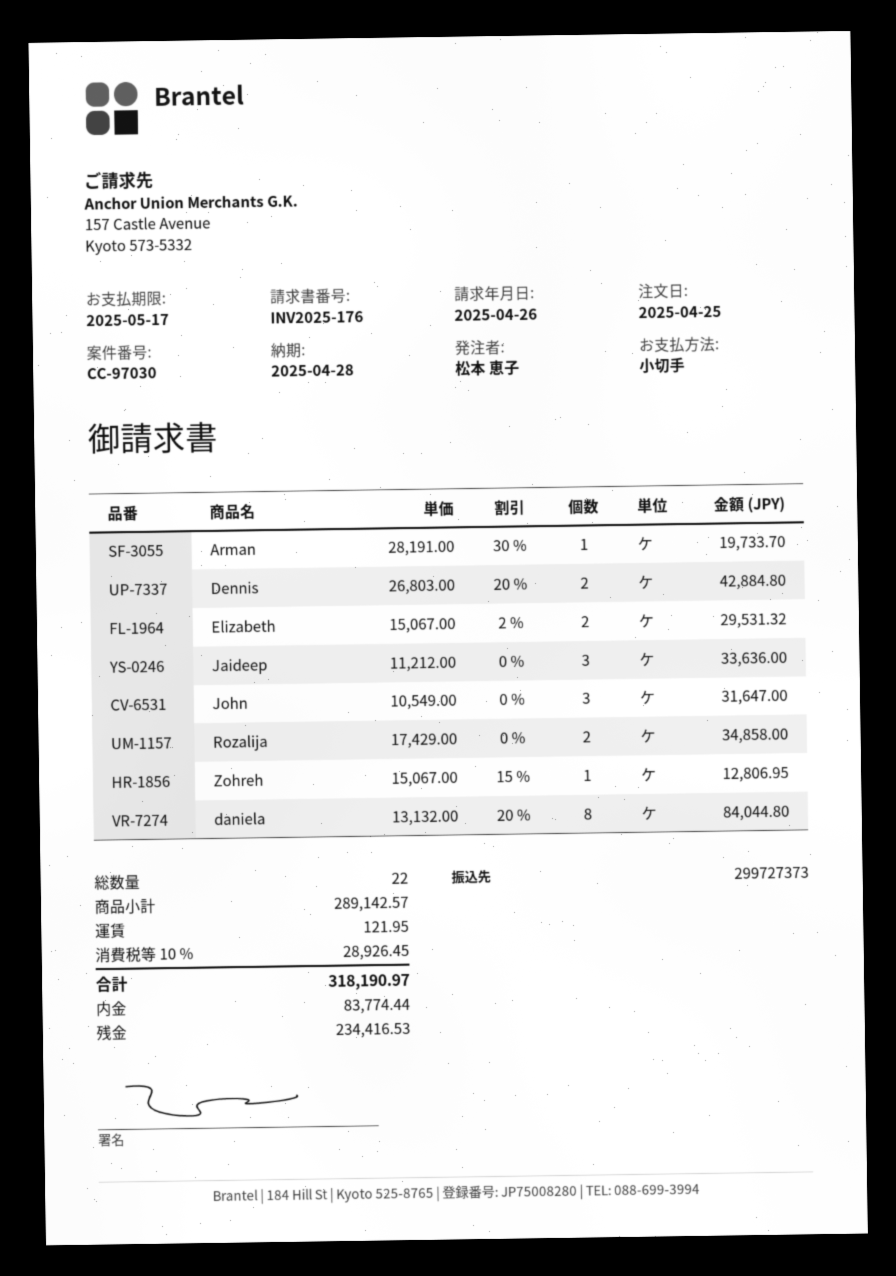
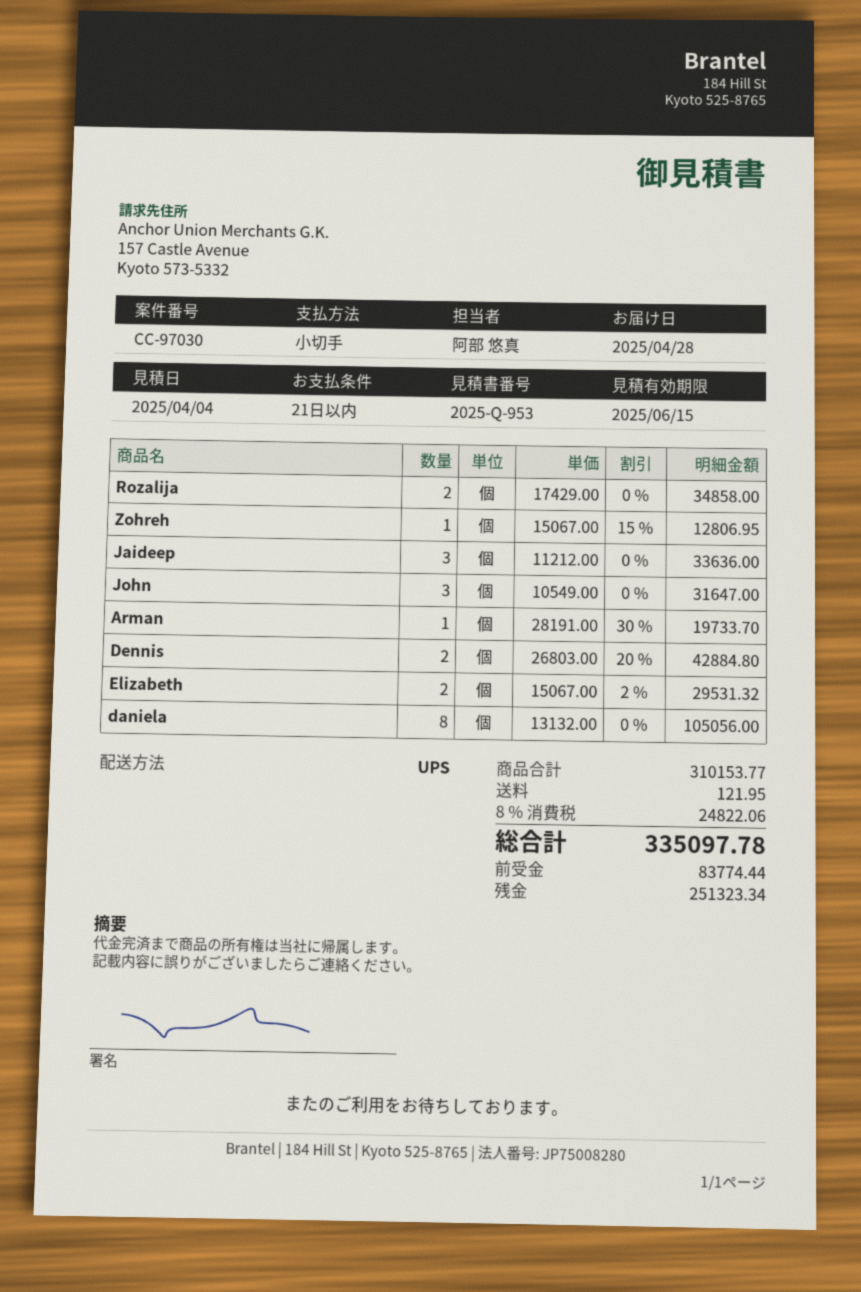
daniela: 8 x 13132.00 - 20% = 84044.80 -> 8 x 13132.00 = 105056.00
subtotal: 289142.57 -> 310153.77
tax: 10% = 28926.45 -> 8% = 24822.06
total: 318190.97 -> 335097.78
balance: 234416.53 -> 251323.34

